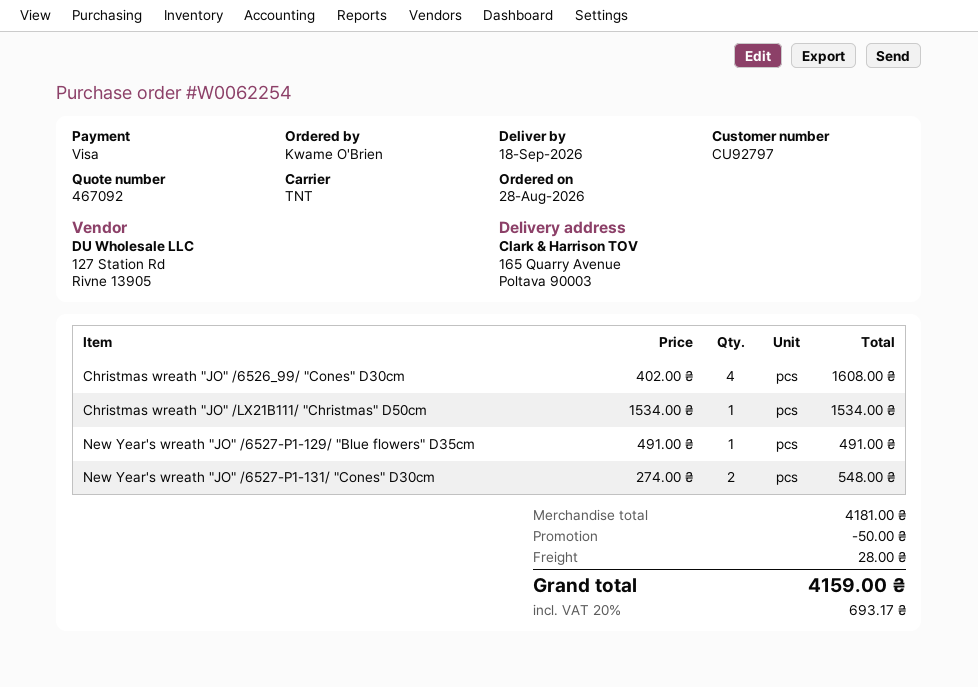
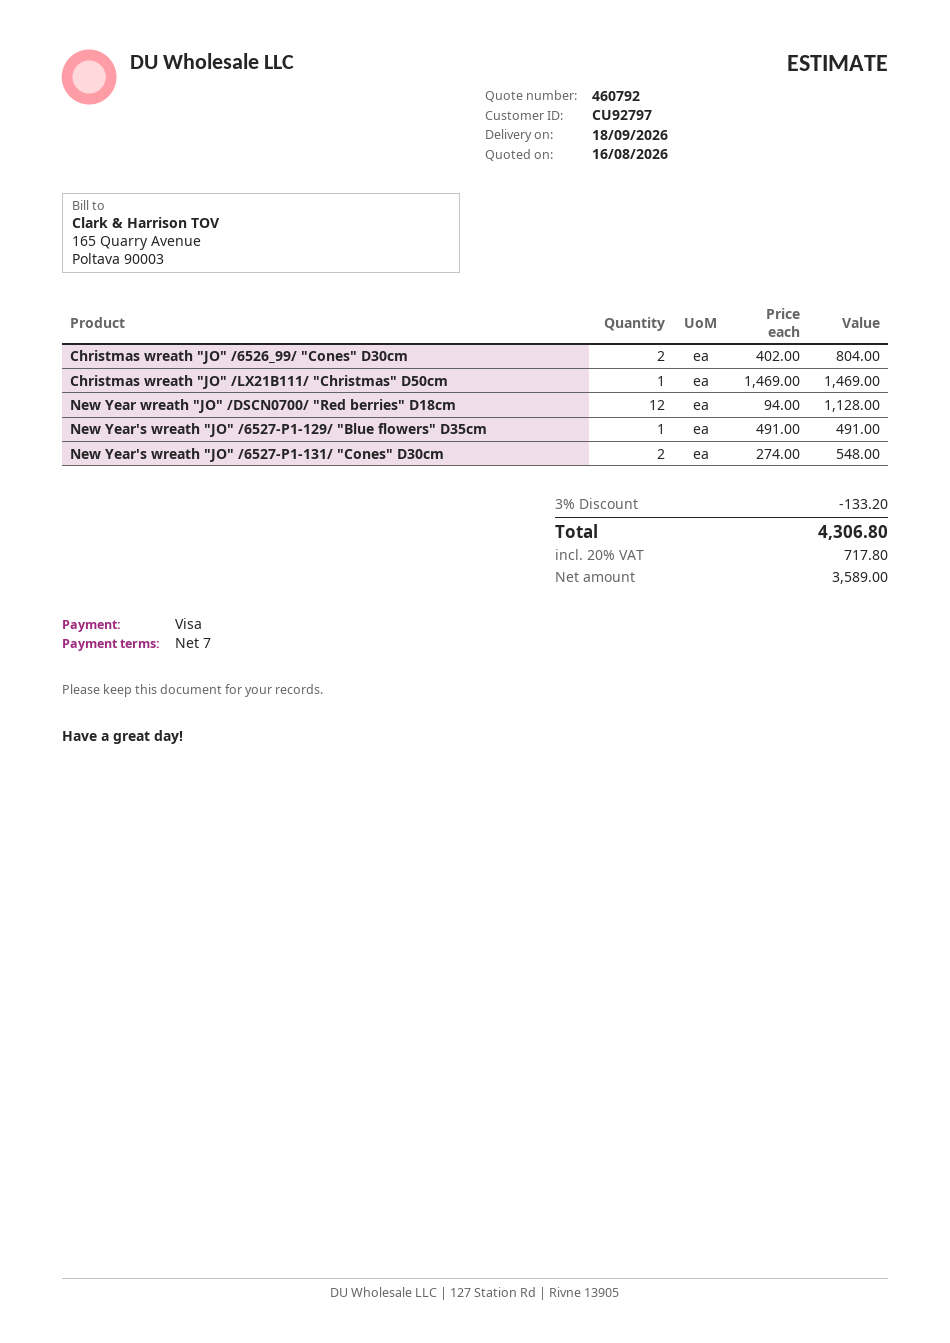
quote number: 467092 -> 460792
Christmas wreath "JO" /6526_99/ "Cones" D30cm: 4 x 402.00 = 1608.00 -> 2 x 402.00 = 804.00
Christmas wreath "JO" /LX21B111/ "Christmas" D50cm: 1 x 1534.00 = 1534.00 -> 1 x 1469.00 = 1469.00
New Year wreath "JO" /DSCN0700/ "Red berries" D18cm: none -> 12 x 94.00 = 1128.00
discount: 50.00 -> 133.20
shipping: 28.00 -> none
tax: 20% = 693.17 -> 20% = 717.80
total: 4159.00 -> 4306.80

